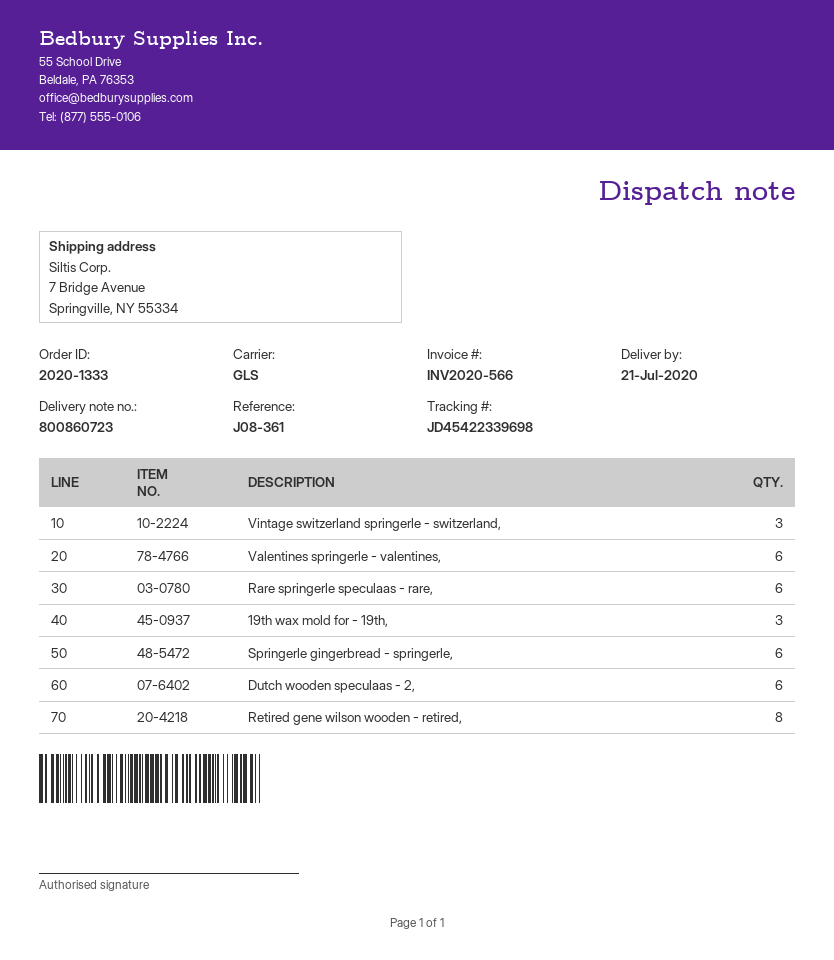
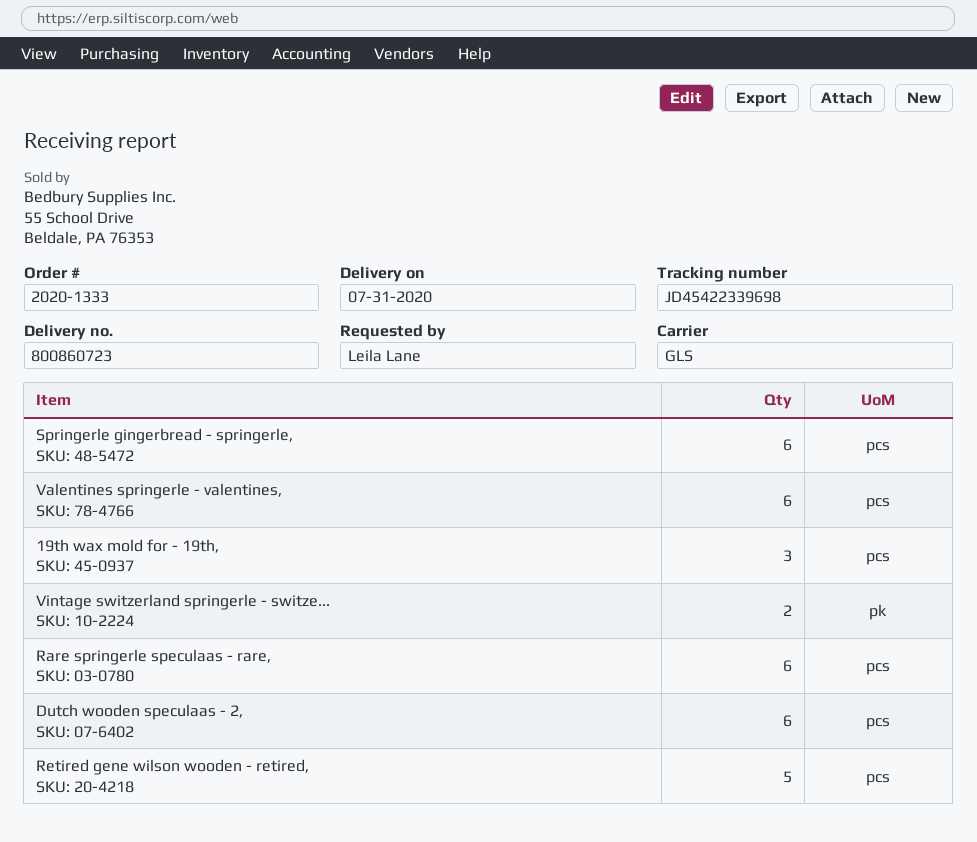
delivery date: 2020-07-21 -> 2020-07-31
Vintage switzerland springerle - switzerland,: 3 -> 2
Retired gene wilson wooden - retired,: 8 -> 5

